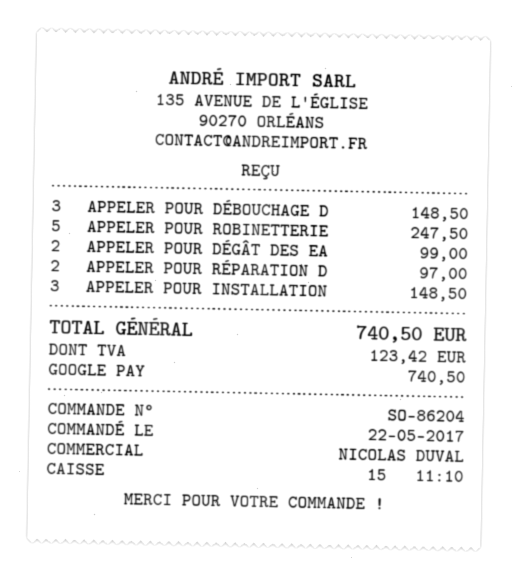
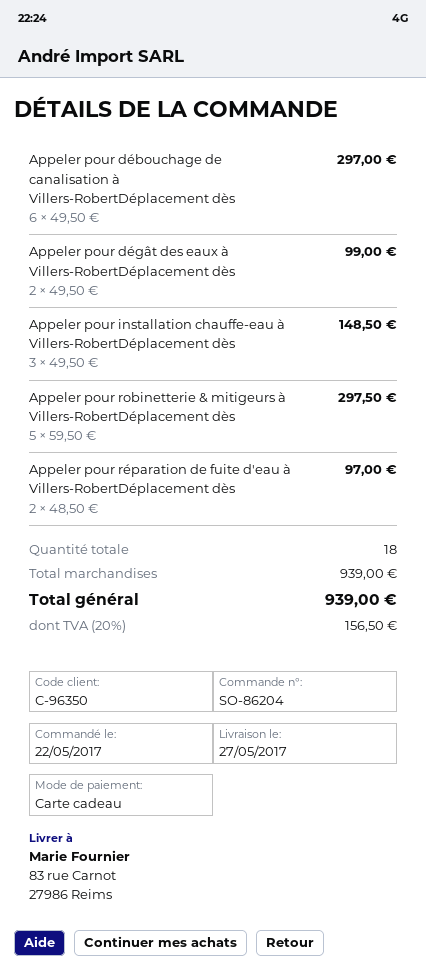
payment method: Google Pay -> gift card
APPELER POUR DÉBOUCHAGE D: 3 for 148.50 -> 6 for 297.00
APPELER POUR ROBINETTERIE: 5 for 247.50 -> 5 for 297.50
tax: 123.42 -> 156.50
total: 740.50 -> 939.00

